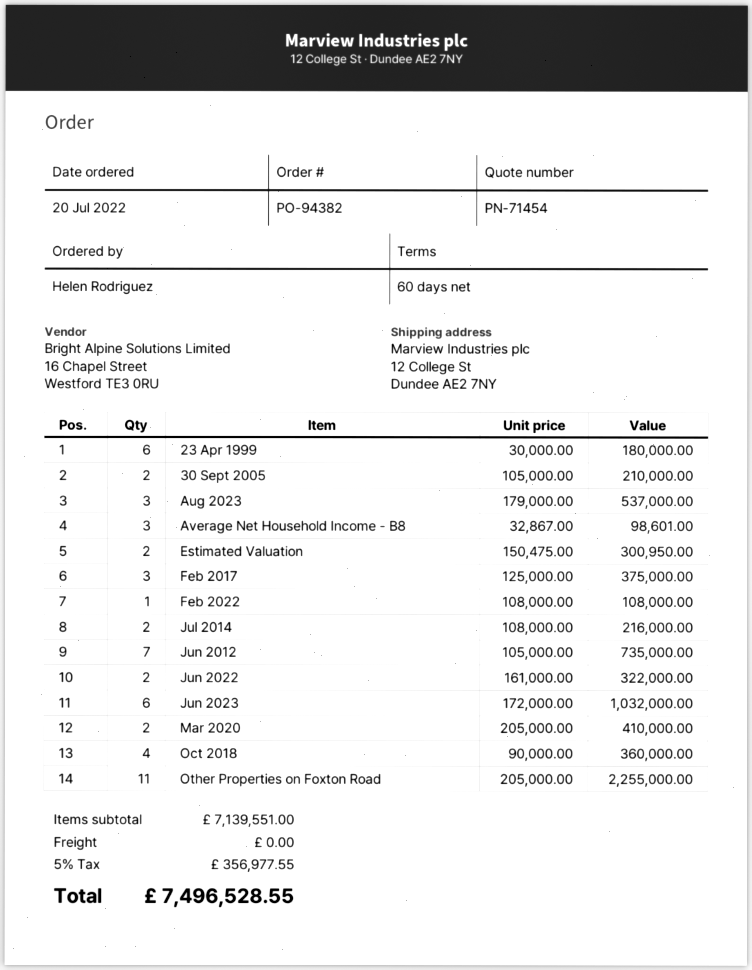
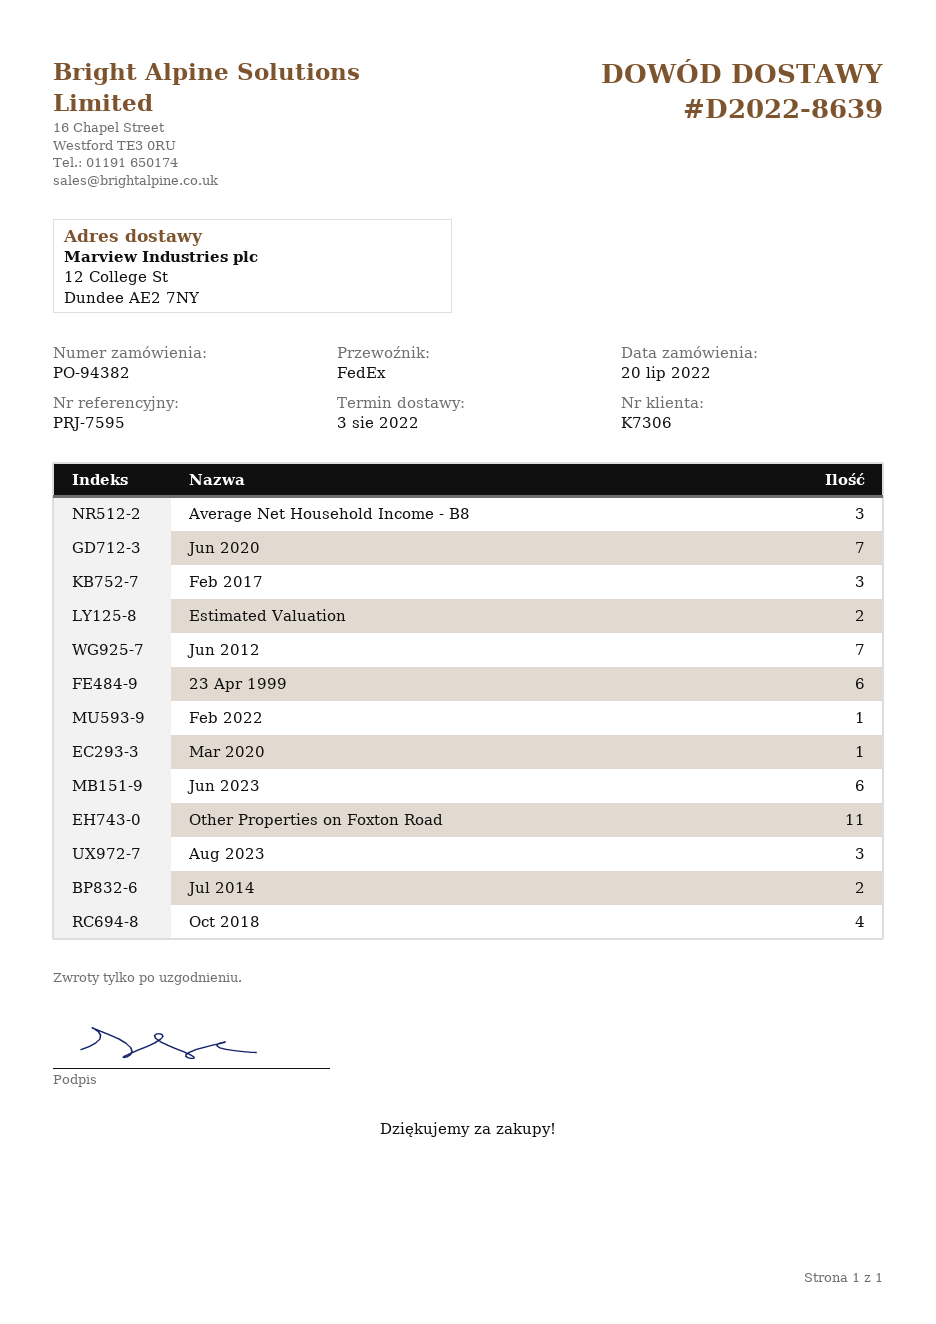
30 Sept 2005: 2 -> none
Jun 2022: 2 -> none
Mar 2020: 2 -> 1
Jun 2020: none -> 7

